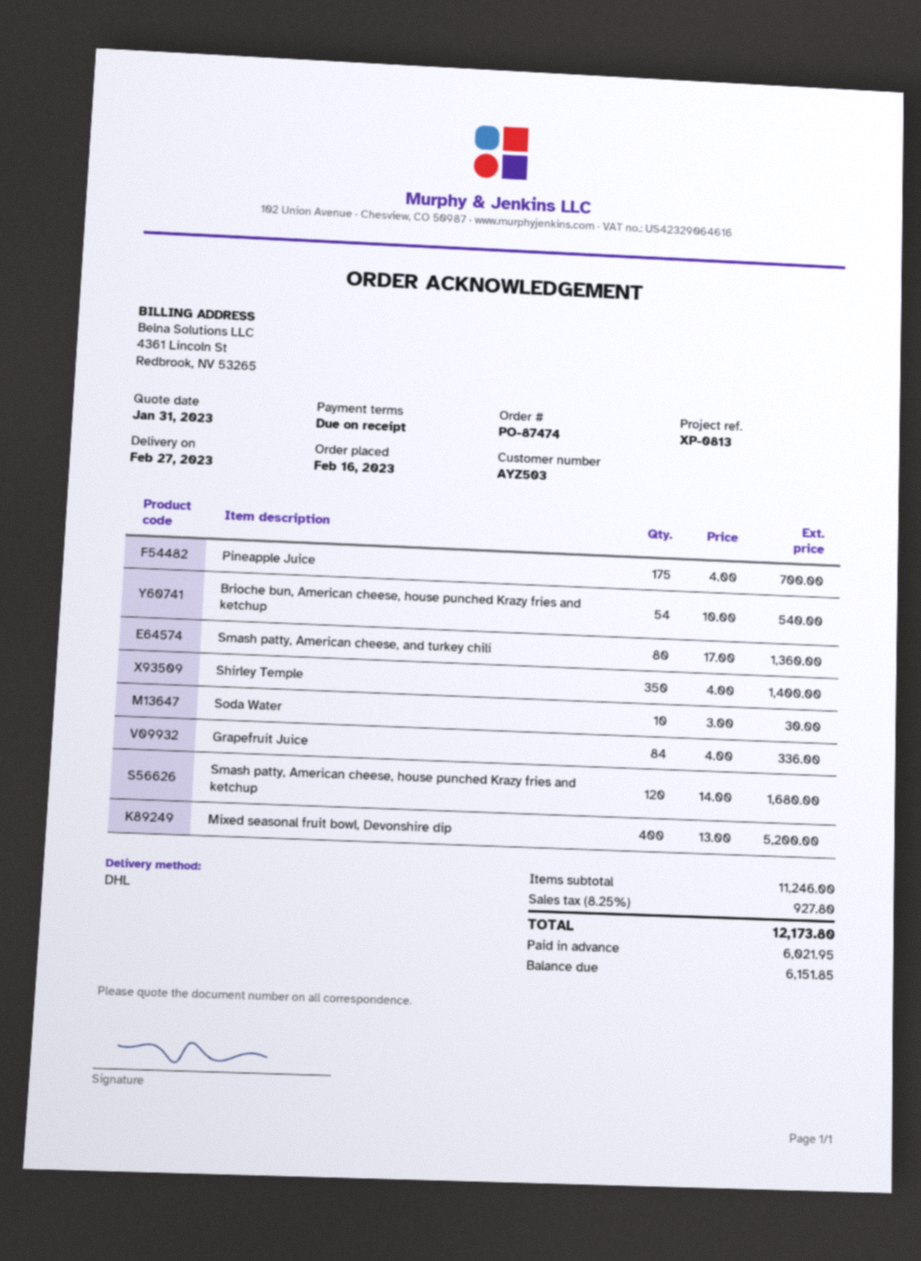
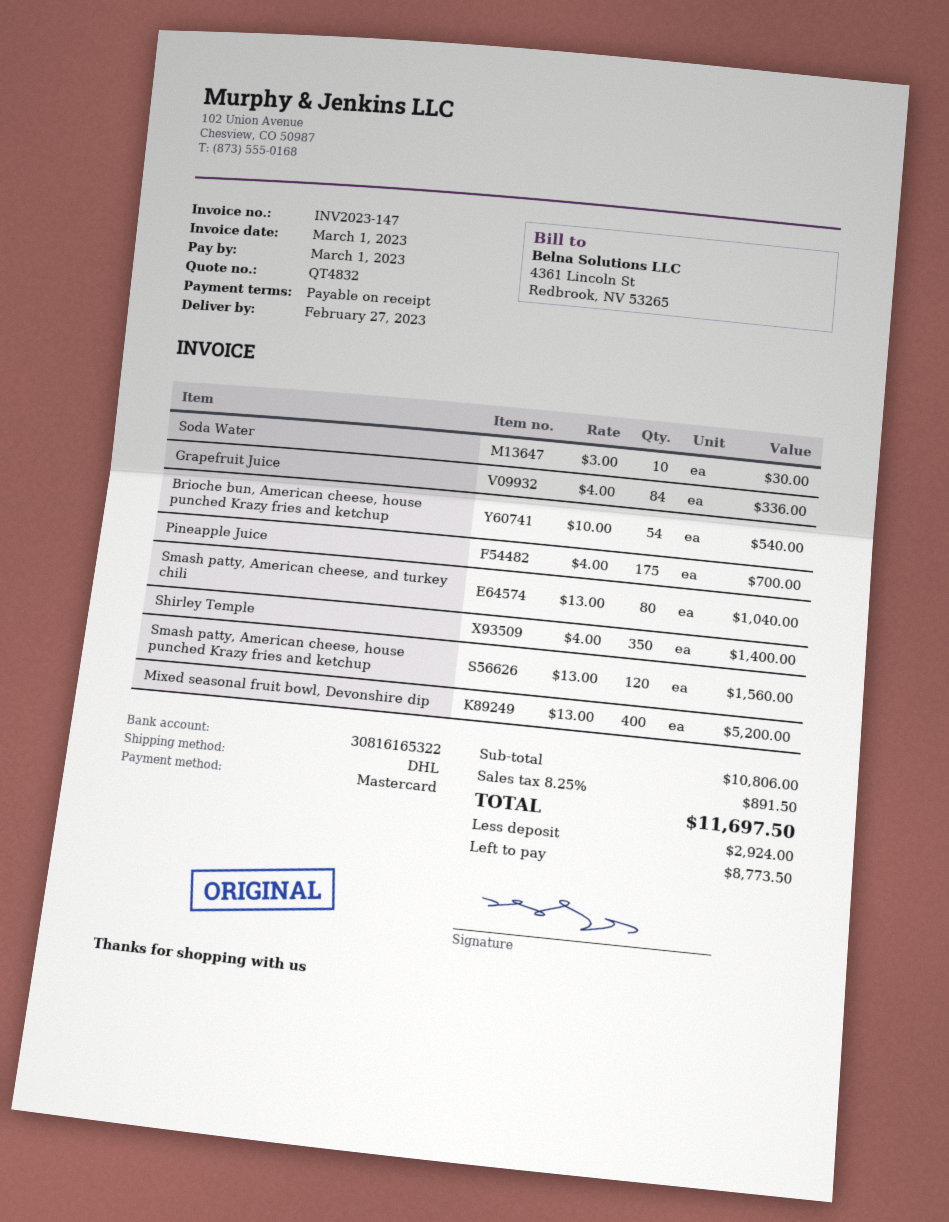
Smash patty, American cheese, and turkey chili: 80 x 17.00 = 1360.00 -> 80 x 13.00 = 1040.00
Smash patty, American cheese, house punched Krazy fries and ketchup: 120 x 14.00 = 1680.00 -> 120 x 13.00 = 1560.00
subtotal: 11246.00 -> 10806.00
tax: 8.25% = 927.80 -> 8.25% = 891.50
total: 12173.80 -> 11697.50
deposit: 6021.95 -> 2924.00
balance: 6151.85 -> 8773.50

